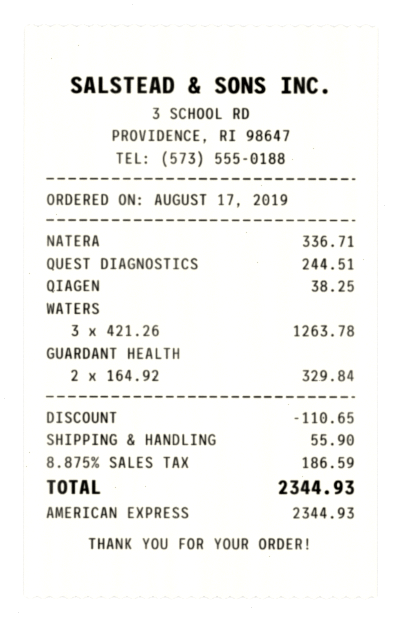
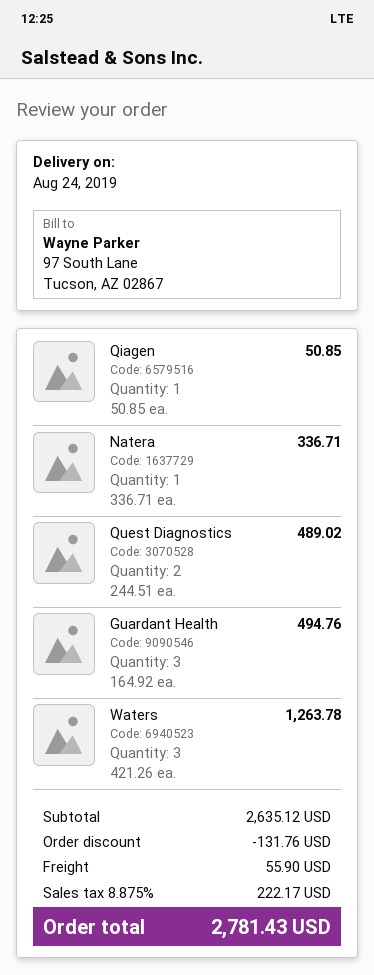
QUEST DIAGNOSTICS: 1 x 244.51 = 244.51 -> 2 x 244.51 = 489.02
QIAGEN: 1 x 38.25 = 38.25 -> 1 x 50.85 = 50.85
GUARDANT HEALTH: 2 x 164.92 = 329.84 -> 3 x 164.92 = 494.76
discount: 110.65 -> 131.76
tax: 8.875% = 186.59 -> 8.875% = 222.17
total: 2344.93 -> 2781.43

